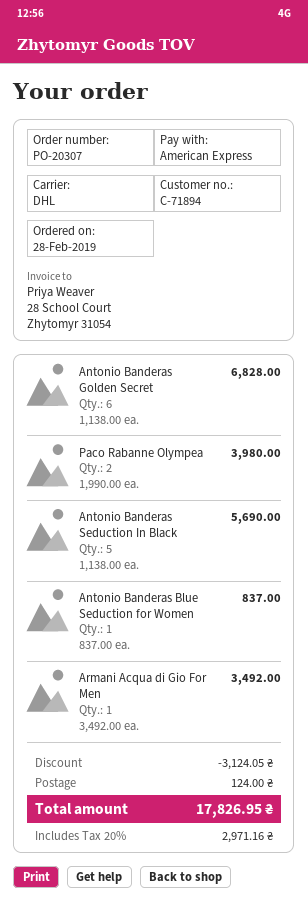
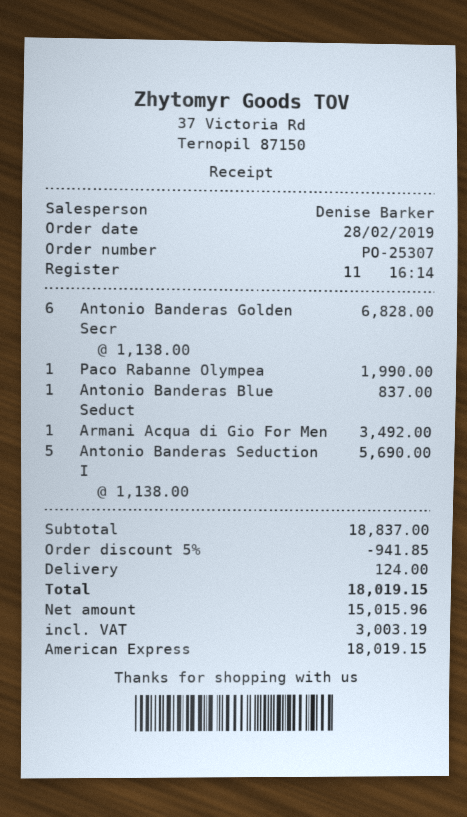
order number: PO-20307 -> PO-25307
Paco Rabanne Olympea: 2 x 1990.00 = 3980.00 -> 1 x 1990.00 = 1990.00
discount: 3124.05 -> 941.85
tax: 2971.16 -> 3003.19
total: 17826.95 -> 18019.15

